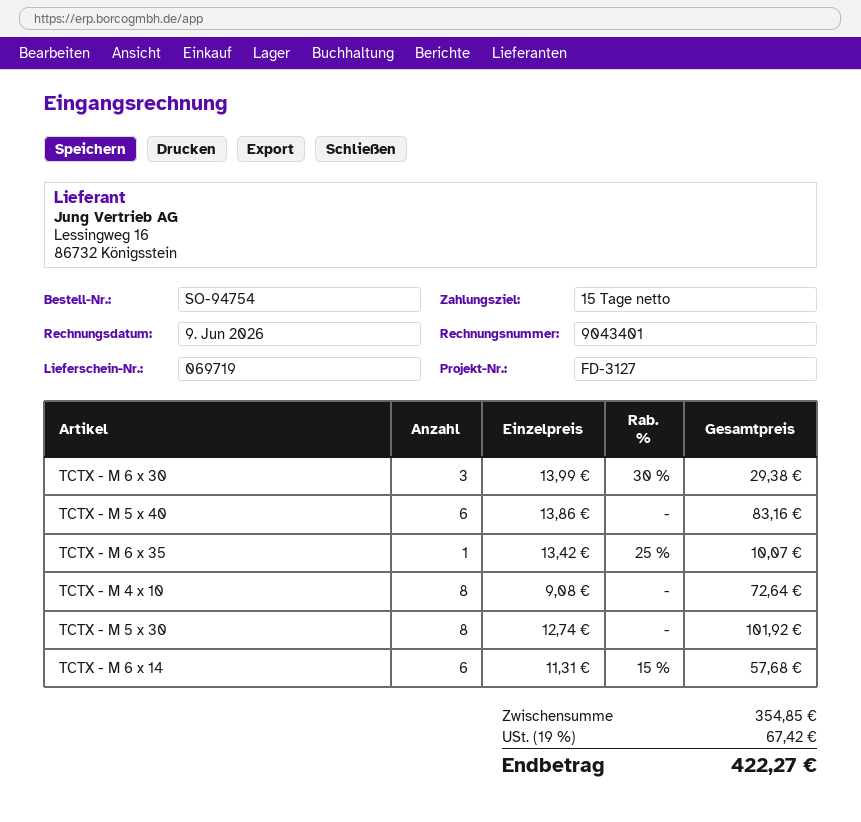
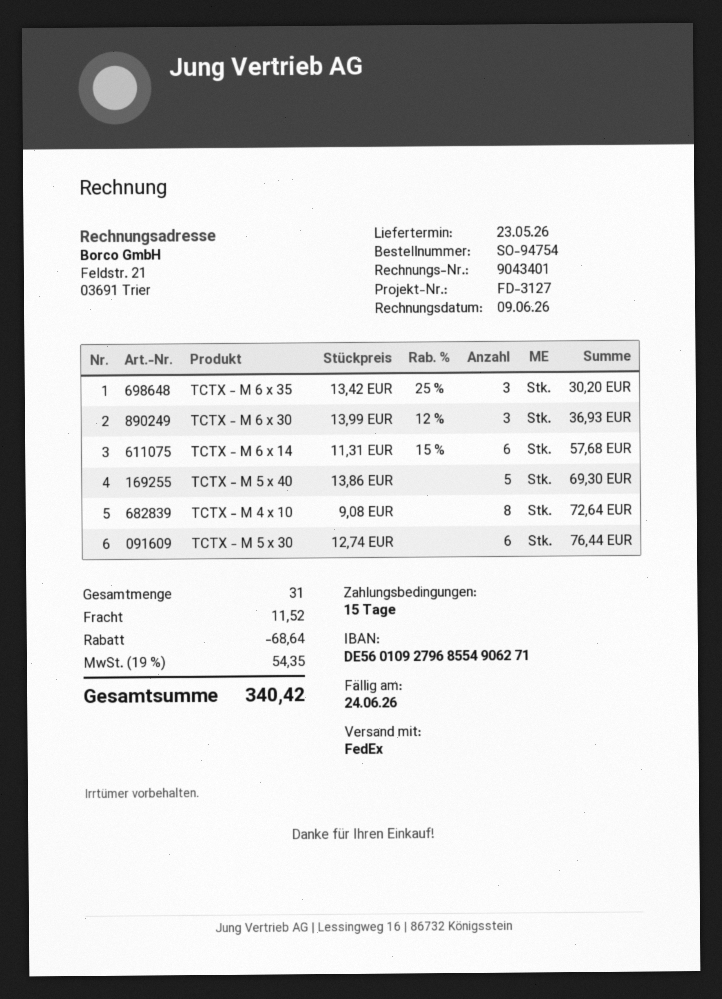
TCTX - M 6 x 30: 3 x 13.99 - 30% = 29.38 -> 3 x 13.99 - 12% = 36.93
TCTX - M 5 x 40: 6 x 13.86 = 83.16 -> 5 x 13.86 = 69.30
TCTX - M 6 x 35: 1 x 13.42 - 25% = 10.07 -> 3 x 13.42 - 25% = 30.20
TCTX - M 5 x 30: 8 x 12.74 = 101.92 -> 6 x 12.74 = 76.44
discount: none -> 68.64
shipping: none -> 11.52
tax: 19% = 67.42 -> 19% = 54.35
total: 422.27 -> 340.42

